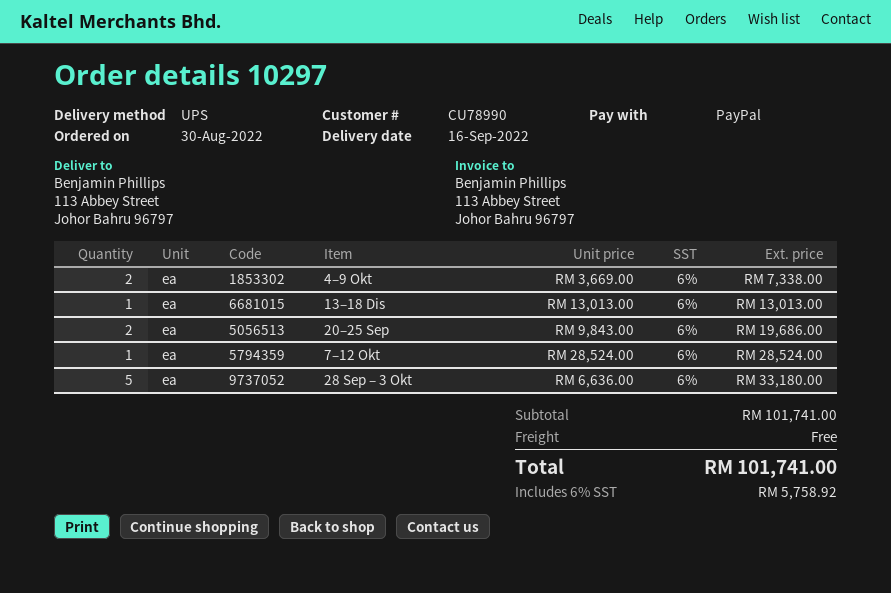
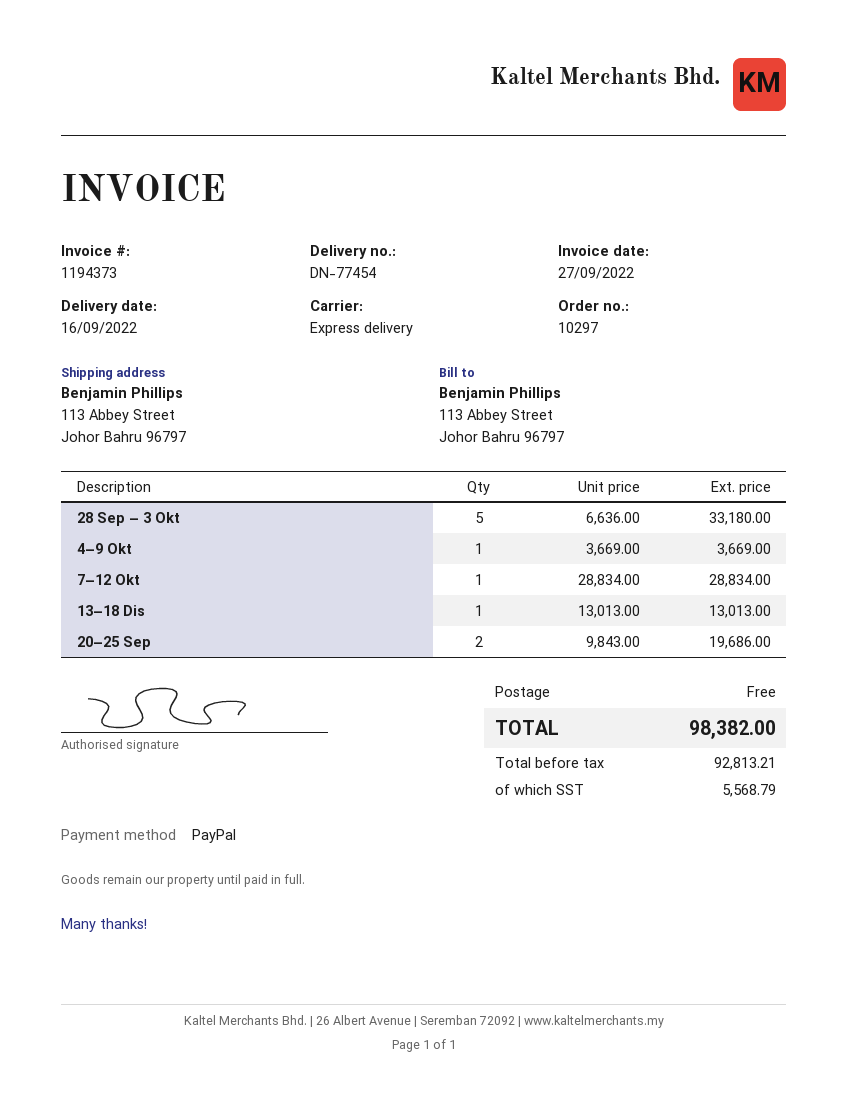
shipping method: UPS -> express
4–9 Okt: 2 x 3669.00 = 7338.00 -> 1 x 3669.00 = 3669.00
7–12 Okt: 1 x 28524.00 = 28524.00 -> 1 x 28834.00 = 28834.00
tax: 5758.92 -> 5568.79
total: 101741.00 -> 98382.00

